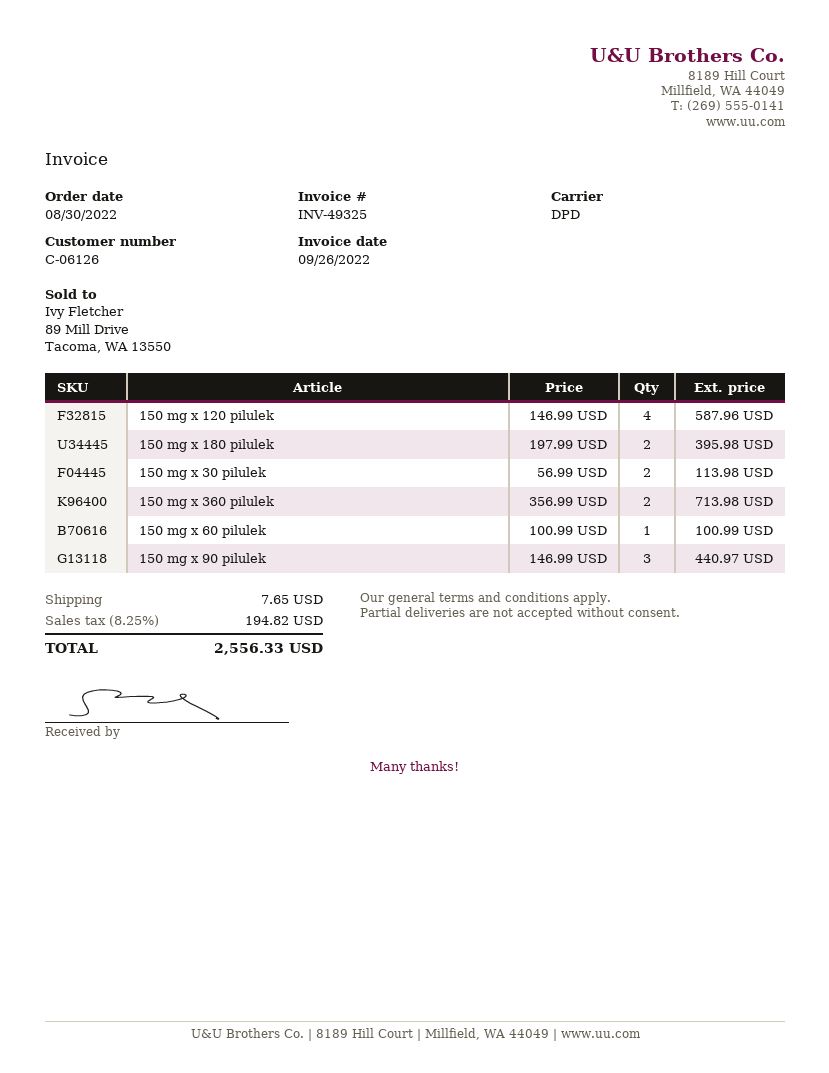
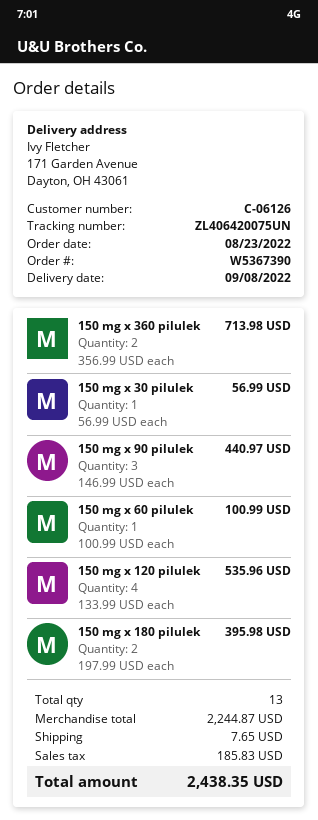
order date: 2022-08-30 -> 2022-08-23
150 mg x 120 pilulek: 4 x 146.99 = 587.96 -> 4 x 133.99 = 535.96
150 mg x 30 pilulek: 2 x 56.99 = 113.98 -> 1 x 56.99 = 56.99
tax: 194.82 -> 185.83
total: 2556.33 -> 2438.35

